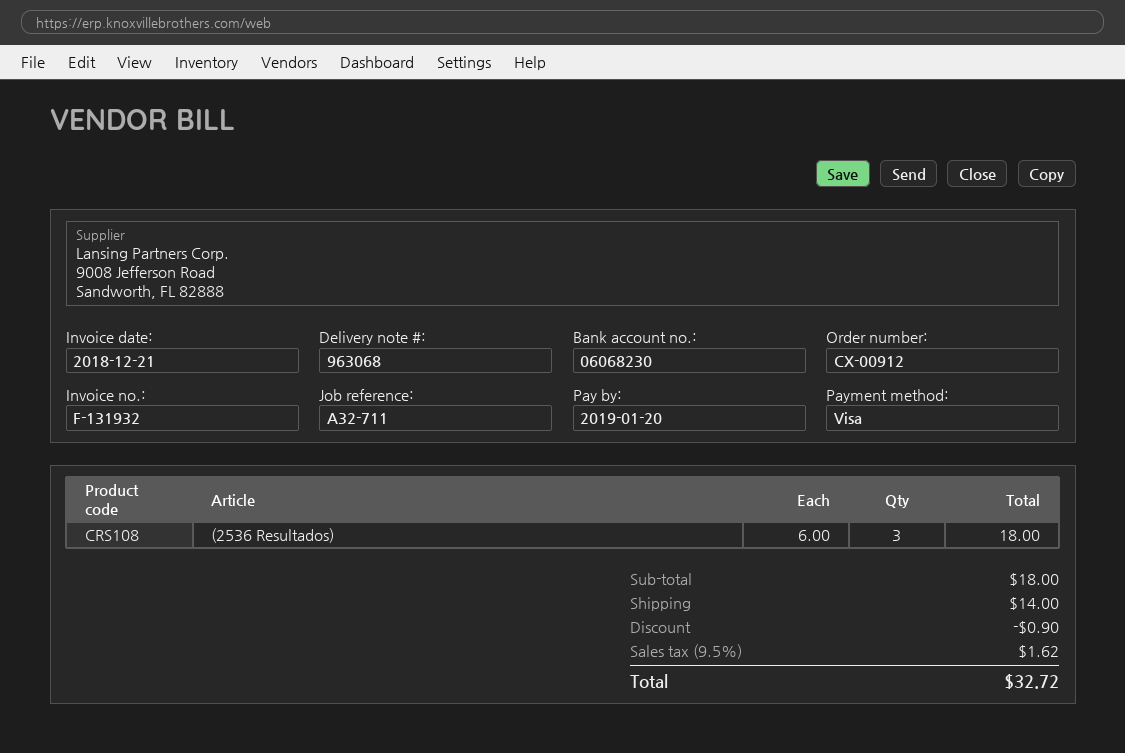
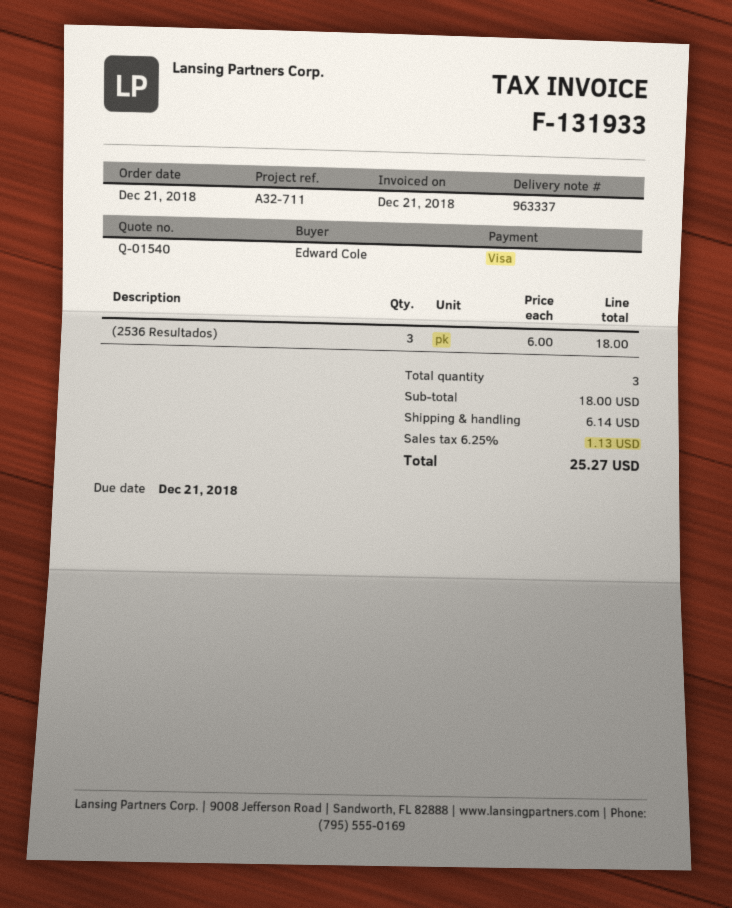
delivery note number: 963068 -> 963337
invoice number: F-131932 -> F-131933
due date: 2019-01-20 -> 2018-12-21
discount: 0.90 -> none
shipping: 14.00 -> 6.14
tax: 9.5% = 1.62 -> 6.25% = 1.13
total: 32.72 -> 25.27

